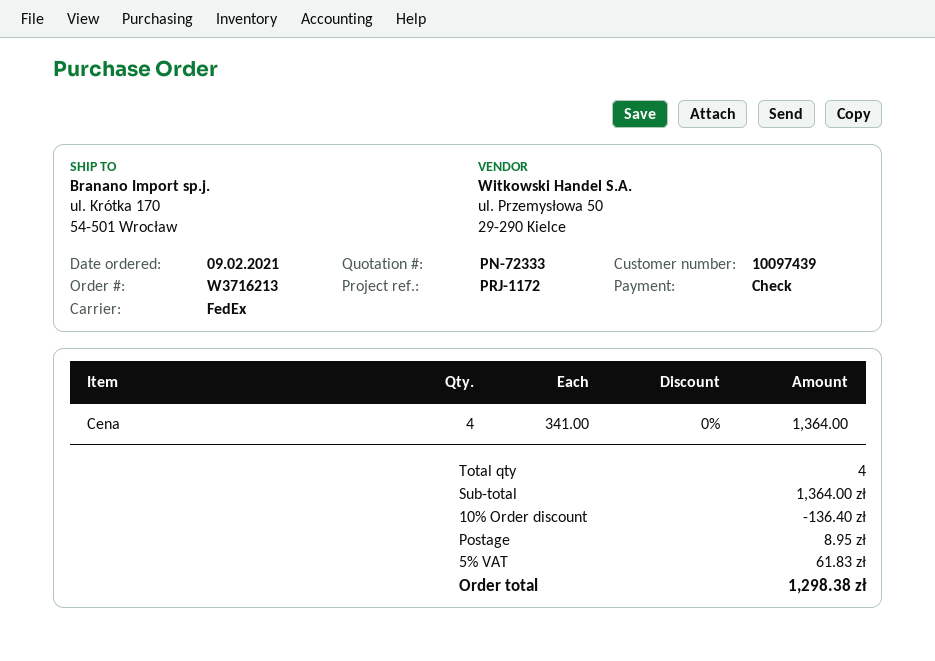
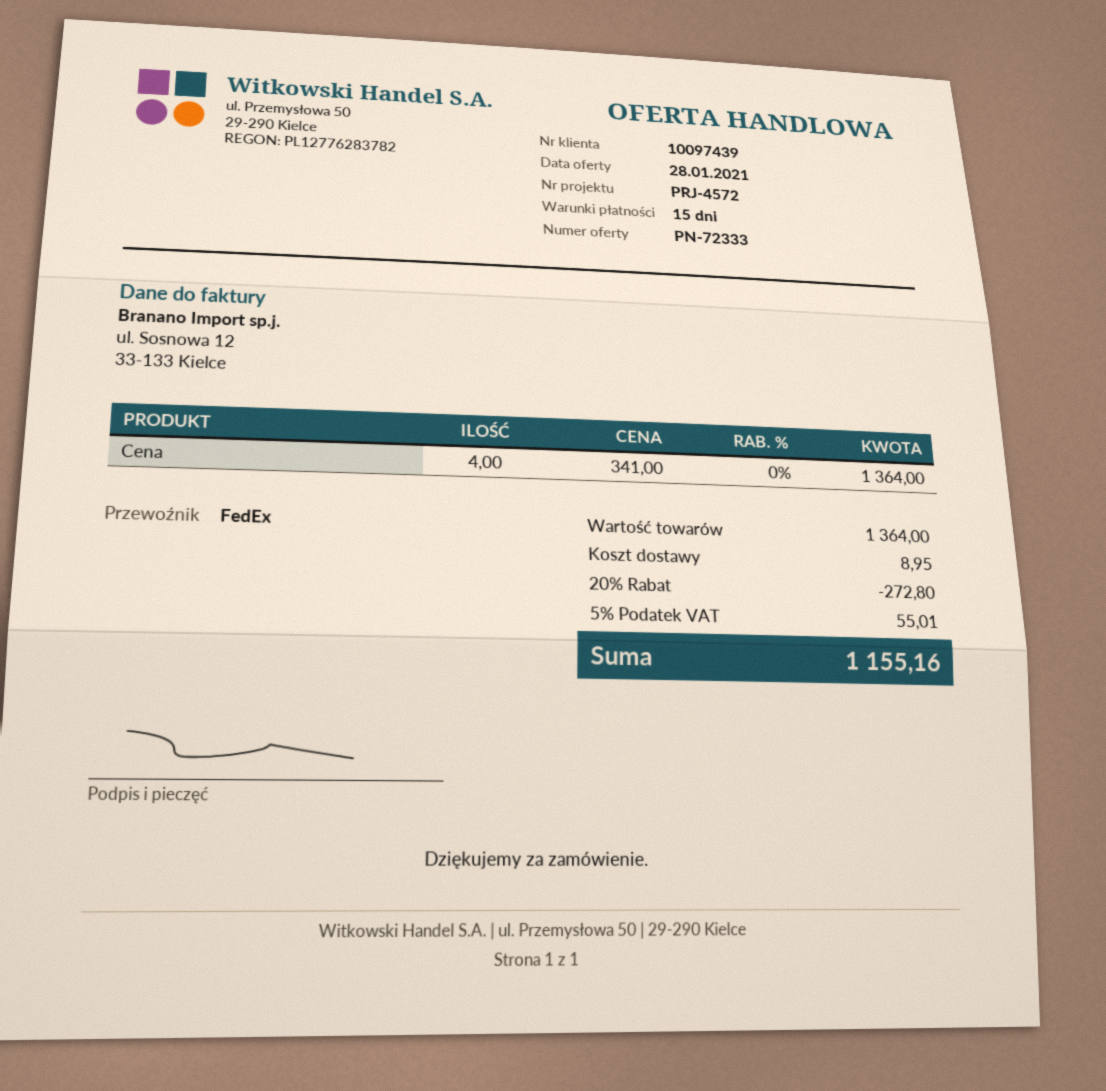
reference: PRJ-1172 -> PRJ-4572
discount: 10% = 136.40 -> 20% = 272.80
tax: 5% = 61.83 -> 5% = 55.01
total: 1298.38 -> 1155.16

